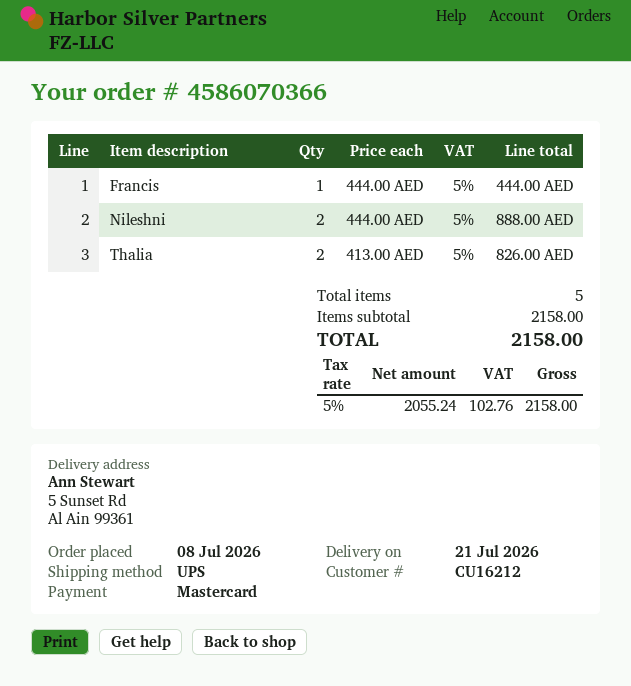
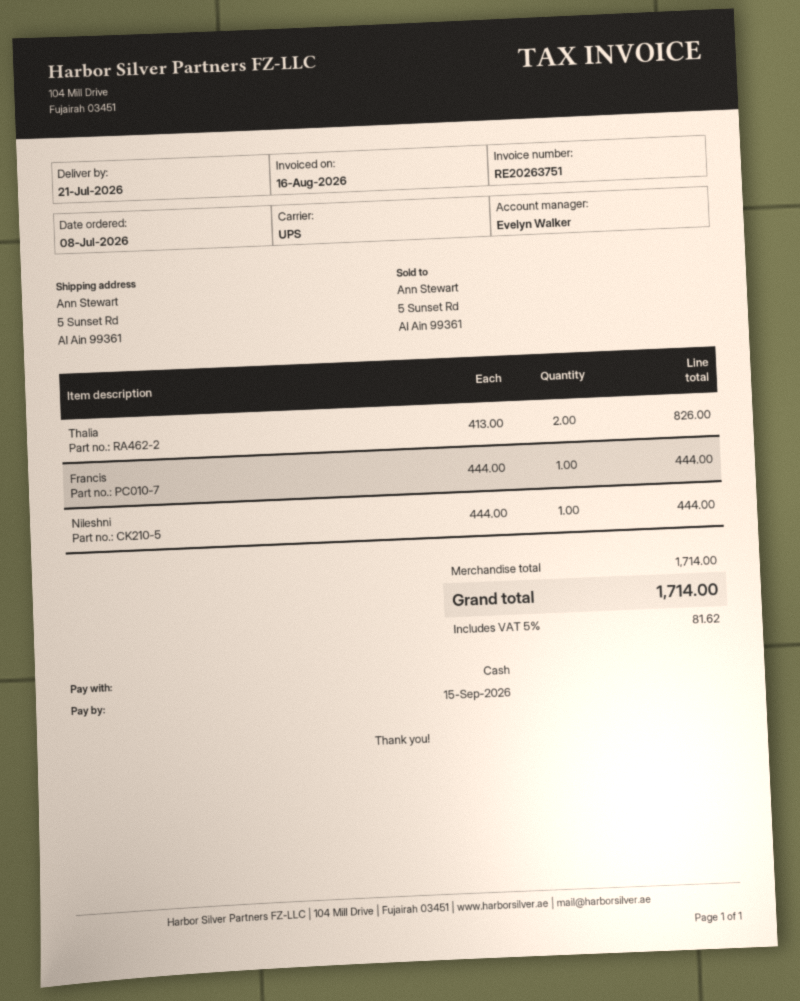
payment method: Mastercard -> cash
Nileshni: 2 x 444.00 = 888.00 -> 1 x 444.00 = 444.00
subtotal: 2158.00 -> 1714.00
tax: 5% = 102.76 -> 5% = 81.62
total: 2158.00 -> 1714.00

